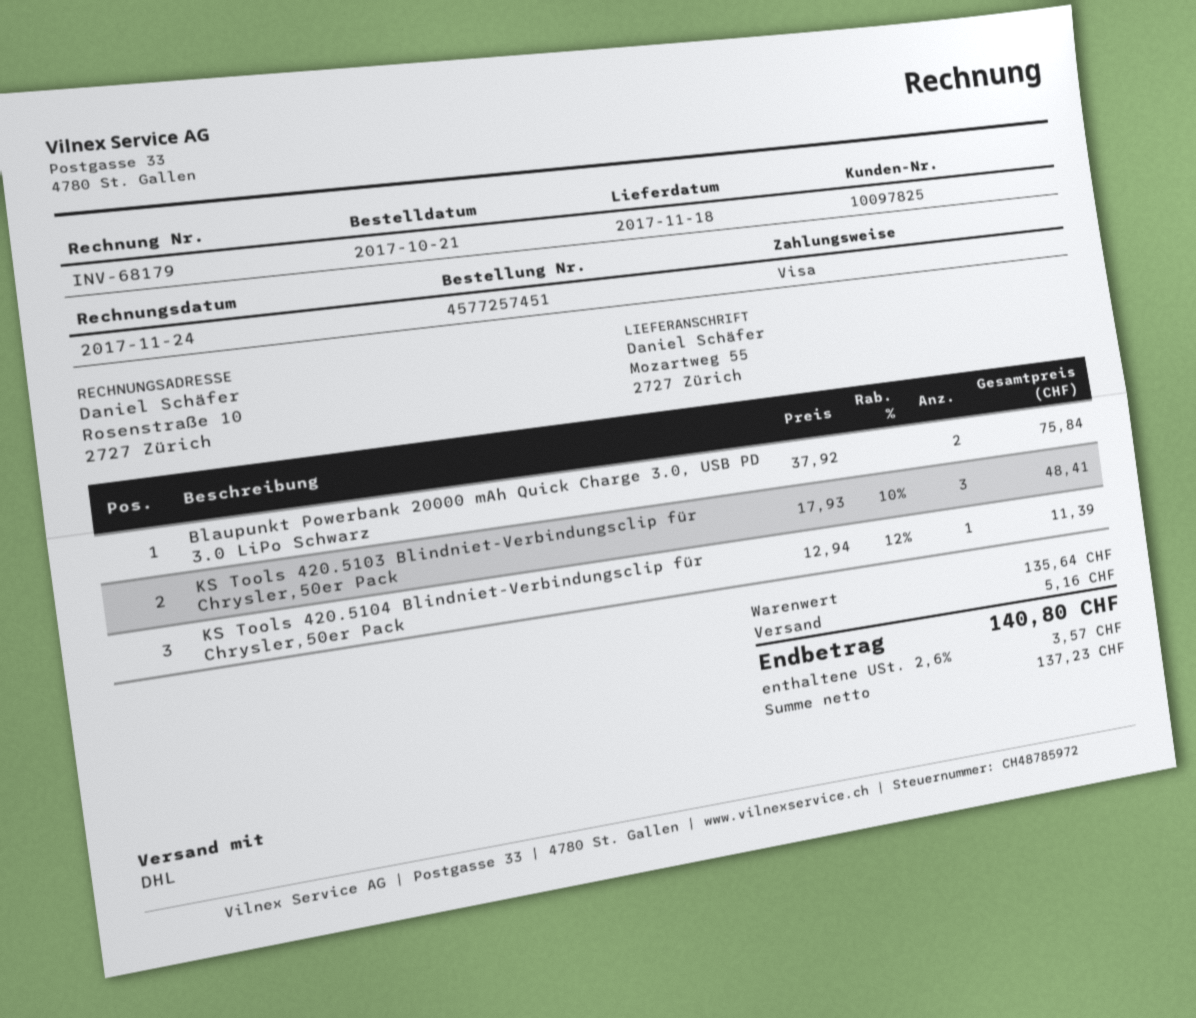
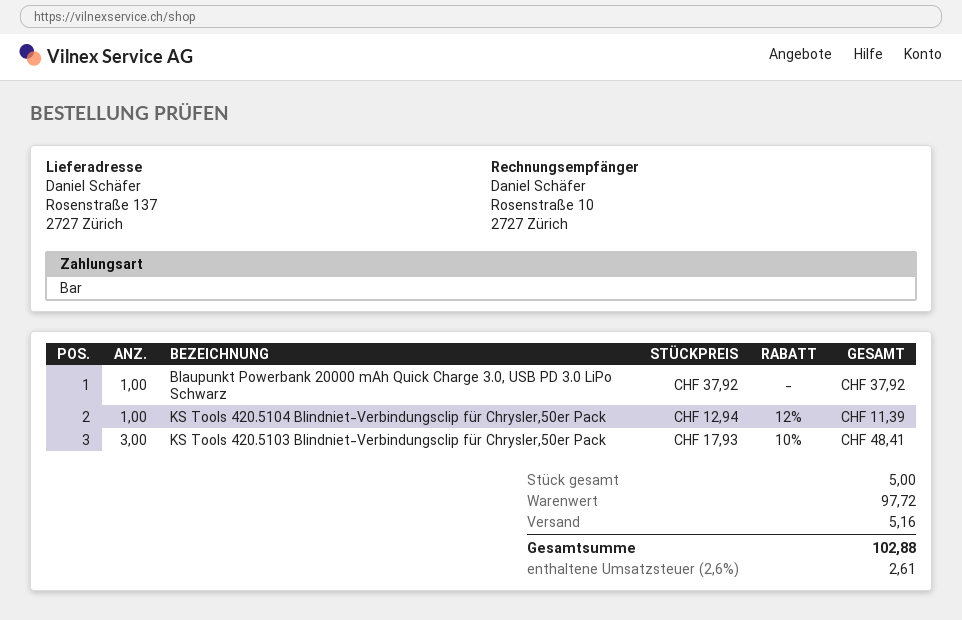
payment method: Visa -> cash
ship to: Mozartweg 55, 2727 Zürich -> Rosenstraße 137, 2727 Zürich
Blaupunkt Powerbank 20000 mAh Quick Charge 3.0, USB PD 3.0 LiPo Schwarz: 2 x 37.92 = 75.84 -> 1 x 37.92 = 37.92
subtotal: 135.64 -> 97.72
tax: 2.6% = 3.57 -> 2.6% = 2.61
total: 140.80 -> 102.88

